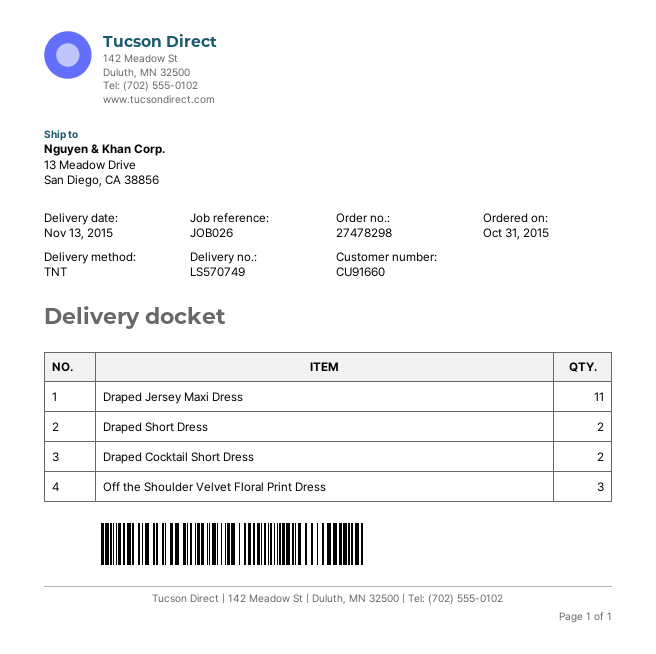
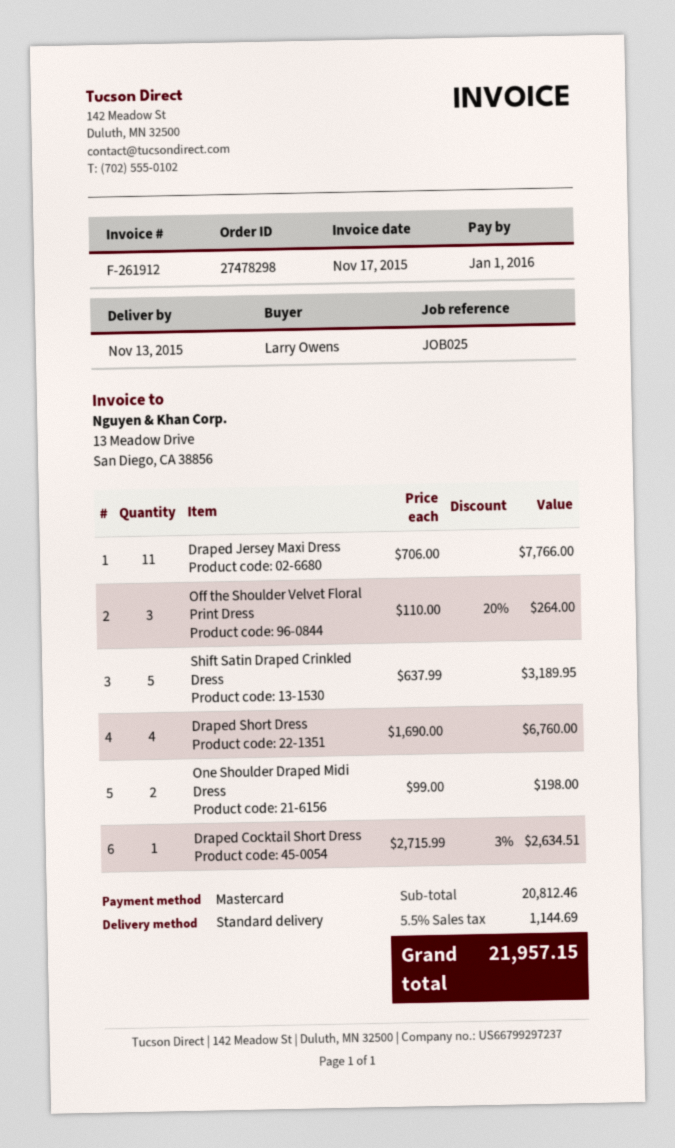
reference: JOB026 -> JOB025
shipping method: TNT -> standard
Draped Short Dress: 2 -> 4
Draped Cocktail Short Dress: 2 -> 1
Shift Satin Draped Crinkled Dress: none -> 5
One Shoulder Draped Midi Dress: none -> 2

